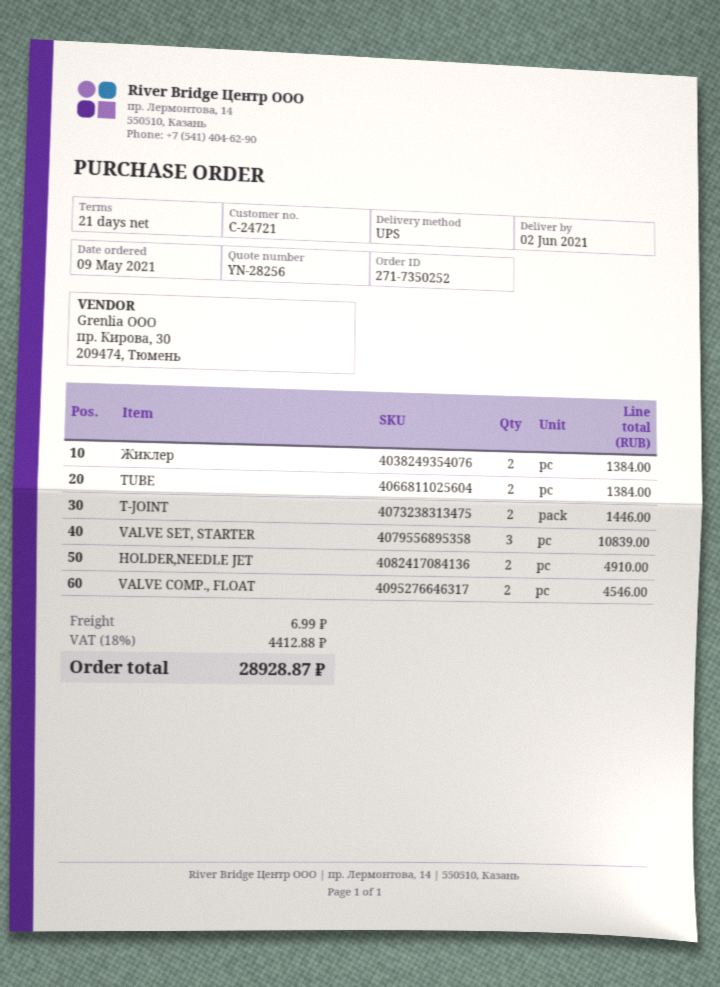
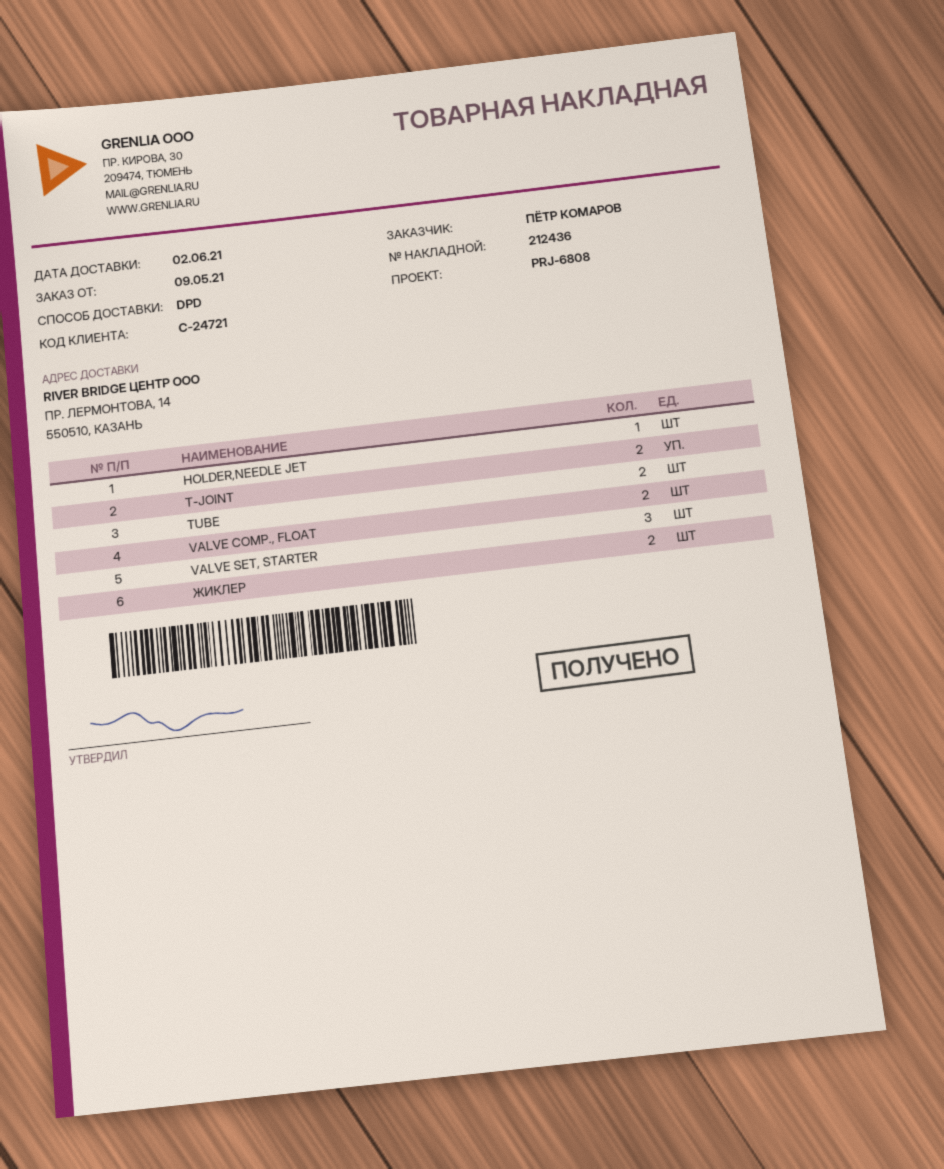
shipping method: UPS -> DPD
HOLDER,NEEDLE JET: 2 -> 1

